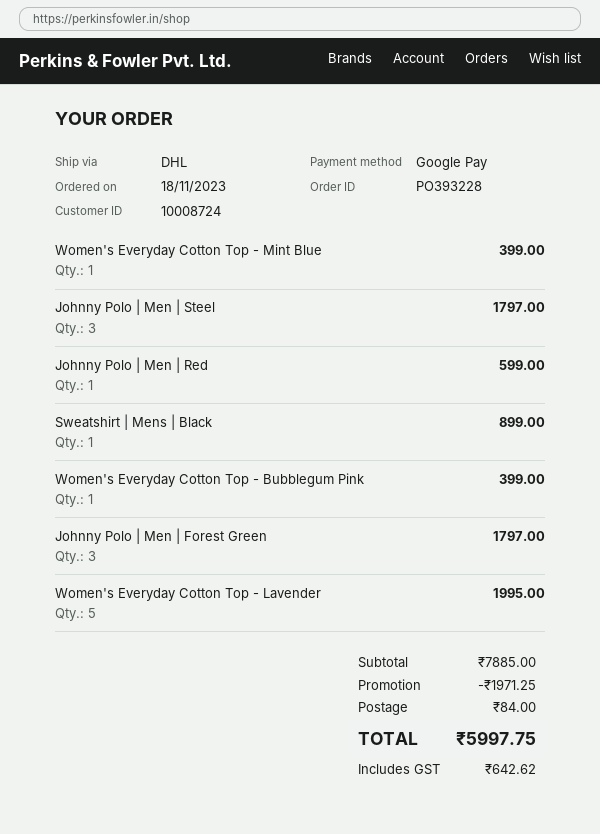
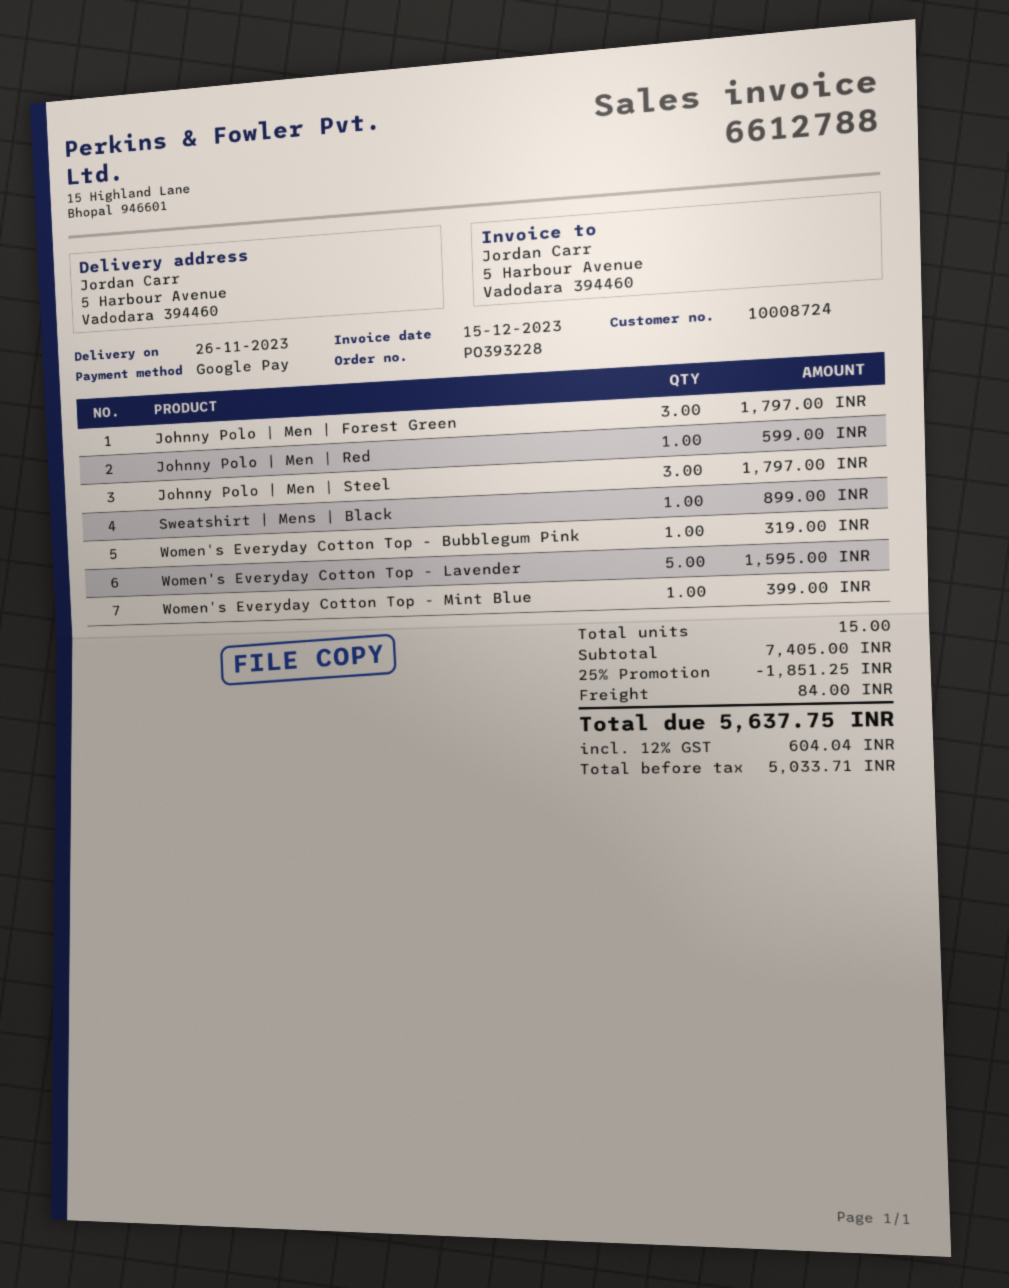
Women's Everyday Cotton Top - Bubblegum Pink: 1 for 399.00 -> 1 for 319.00
Women's Everyday Cotton Top - Lavender: 5 for 1995.00 -> 5 for 1595.00
subtotal: 7885.00 -> 7405.00
discount: 1971.25 -> 1851.25
tax: 642.62 -> 604.04
total: 5997.75 -> 5637.75

